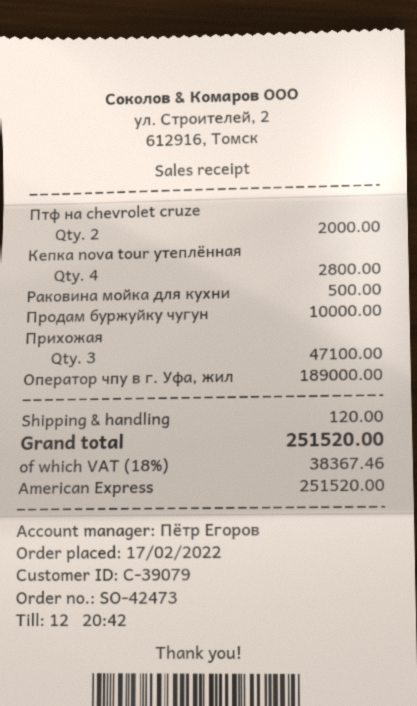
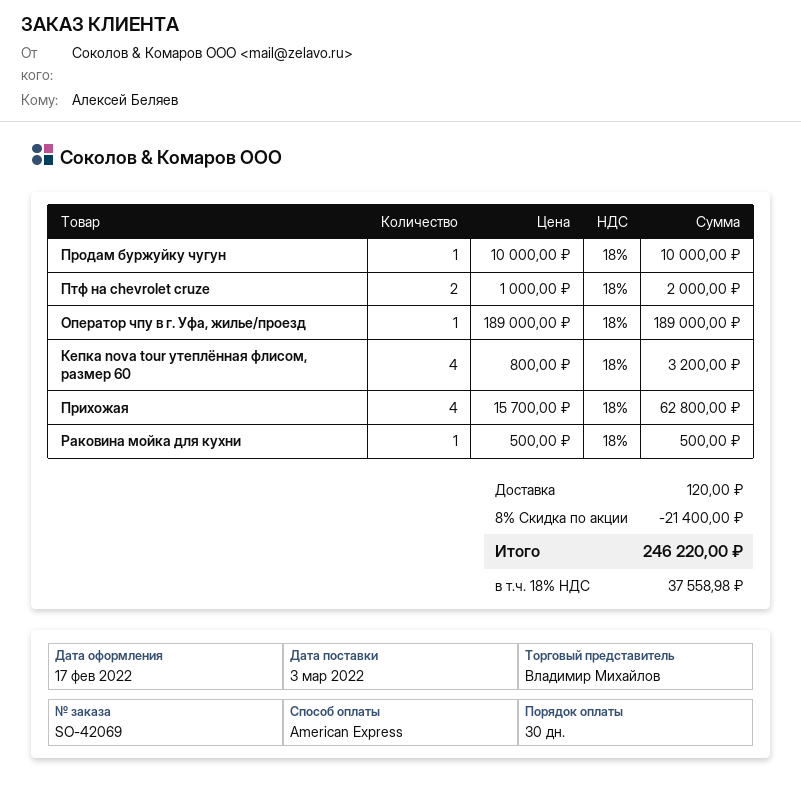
order number: SO-42473 -> SO-42069
sales rep: Пётр Егоров -> Владимир Михайлов
Кепка nova tour утеплённая: 4 for 2800.00 -> 4 for 3200.00
Прихожая: 3 for 47100.00 -> 4 for 62800.00
discount: none -> 8% = 21400.00
tax: 18% = 38367.46 -> 18% = 37558.98
total: 251520.00 -> 246220.00

